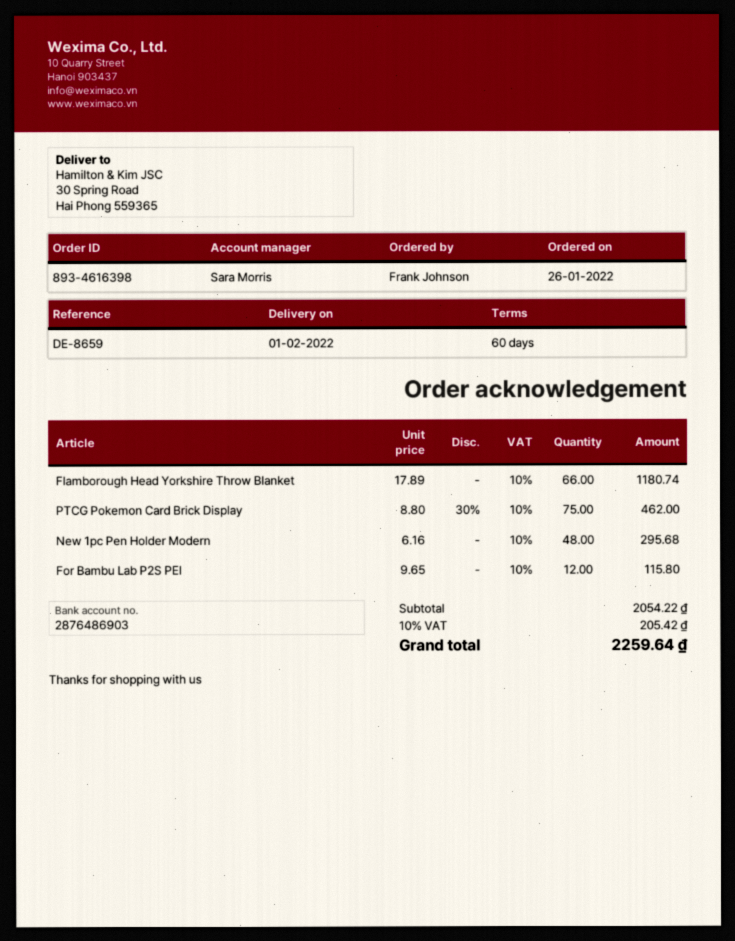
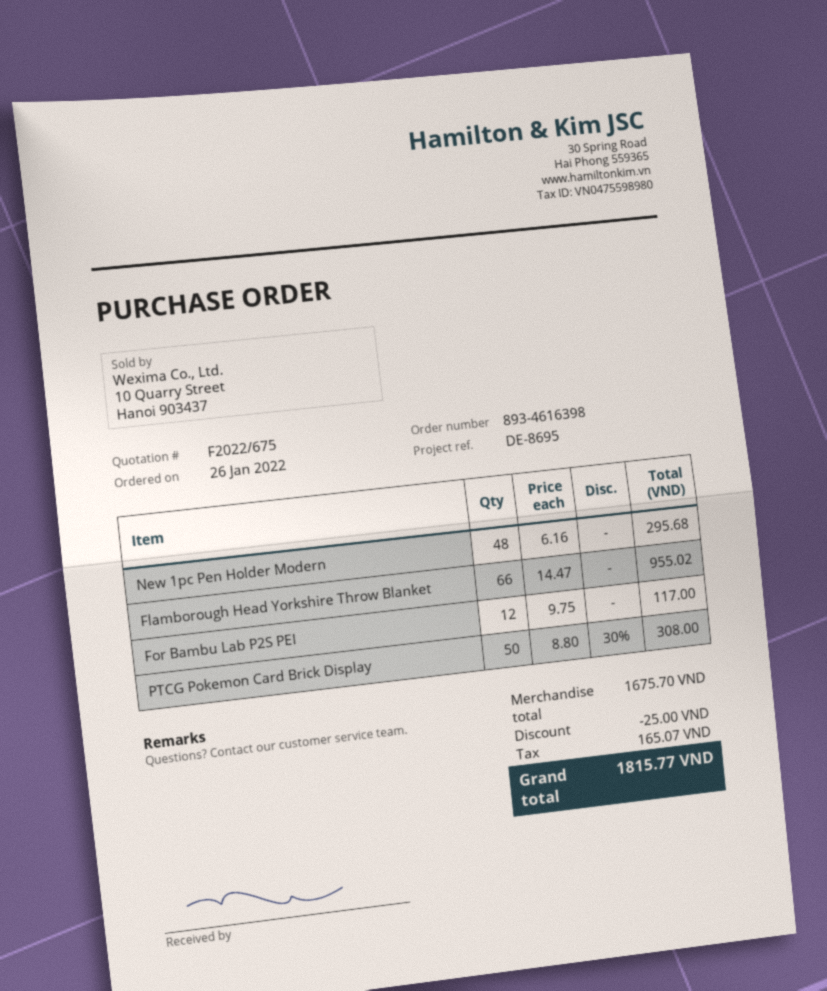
reference: DE-8659 -> DE-8695
Flamborough Head Yorkshire Throw Blanket: 66 x 17.89 = 1180.74 -> 66 x 14.47 = 955.02
PTCG Pokemon Card Brick Display: 75 x 8.80 - 30% = 462.00 -> 50 x 8.80 - 30% = 308.00
For Bambu Lab P2S PEI: 12 x 9.65 = 115.80 -> 12 x 9.75 = 117.00
subtotal: 2054.22 -> 1675.70
discount: none -> 25.00
tax: 205.42 -> 165.07
total: 2259.64 -> 1815.77

